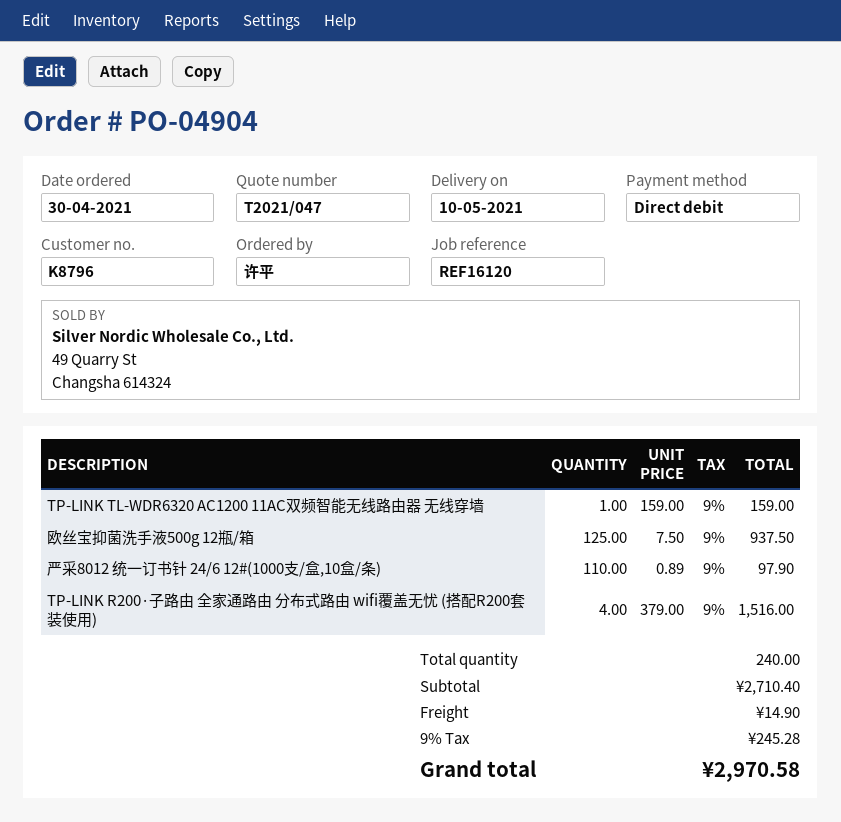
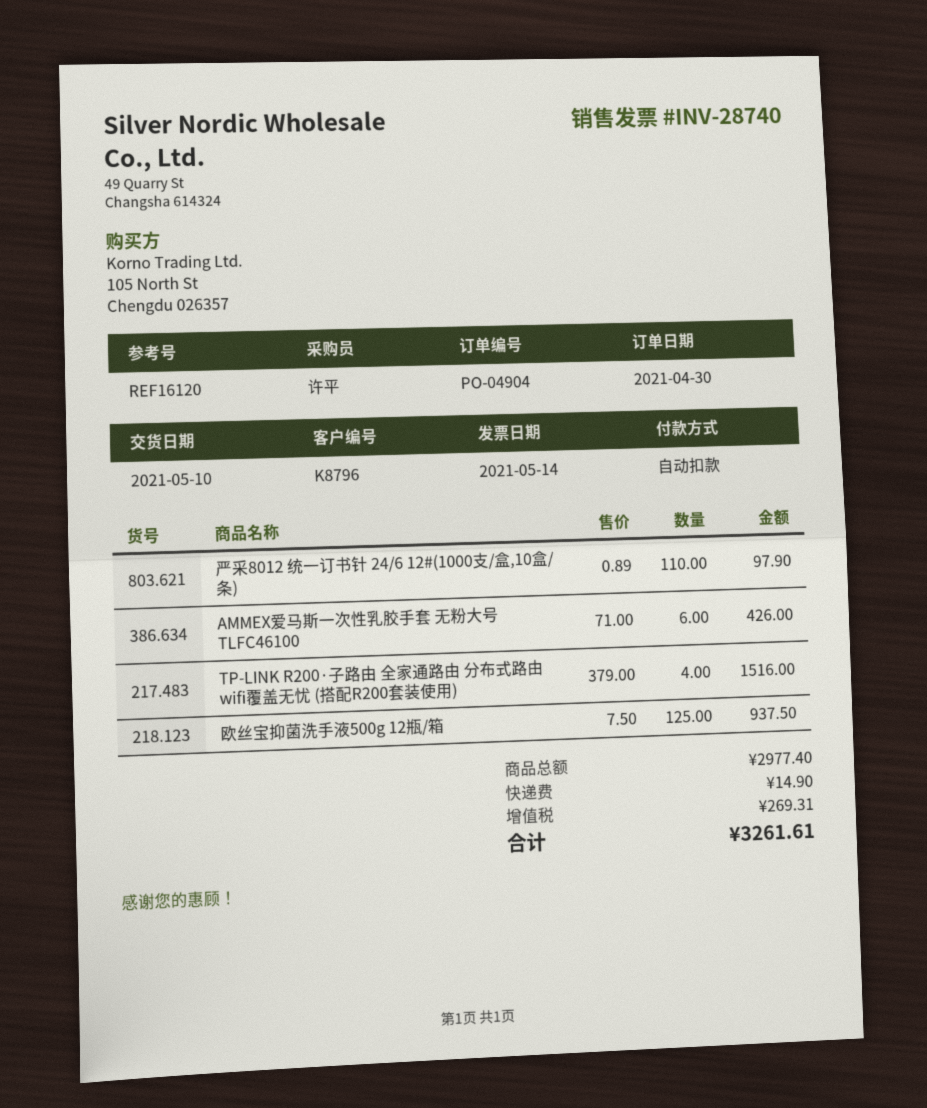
TP-LINK TL-WDR6320 AC1200 11AC双频智能无线路由器 无线穿墙: 1 x 159.00 = 159.00 -> none
AMMEX爱马斯一次性乳胶手套 无粉大号 TLFC46100: none -> 6 x 71.00 = 426.00
subtotal: 2710.40 -> 2977.40
tax: 245.28 -> 269.31
total: 2970.58 -> 3261.61

